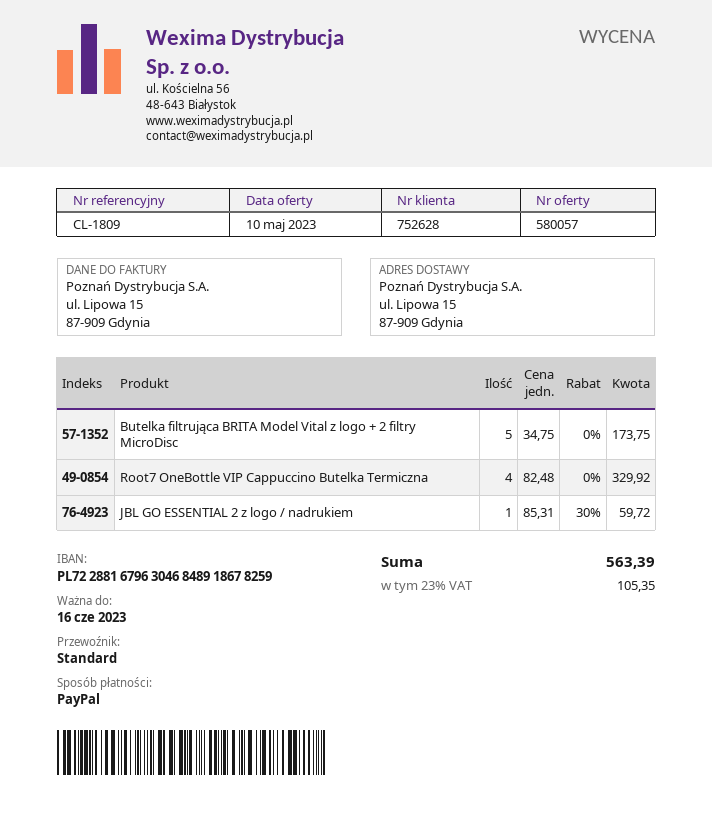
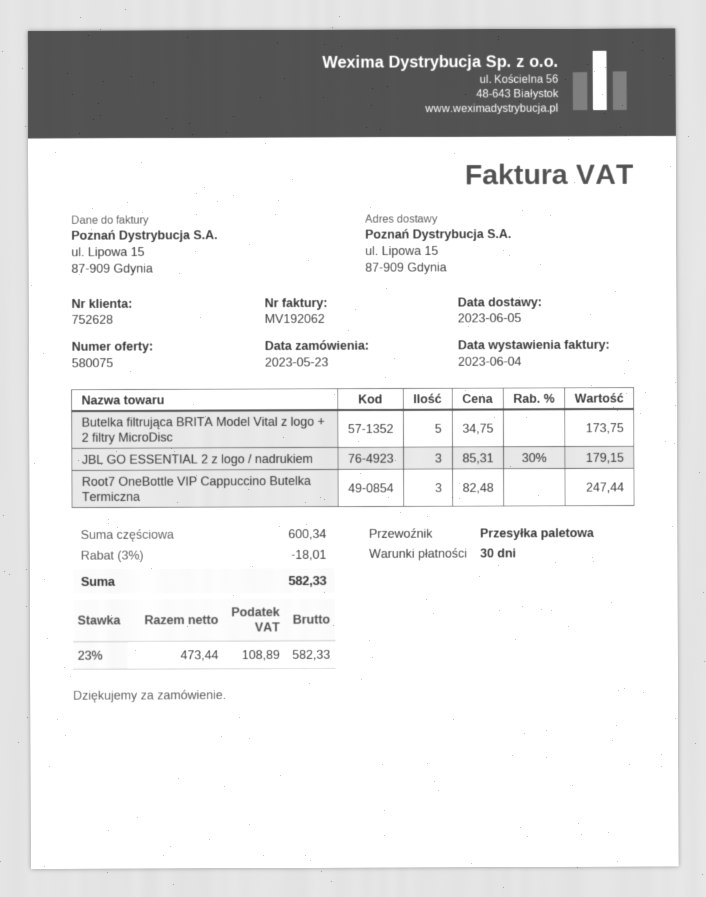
quote number: 580057 -> 580075
shipping method: standard -> pallet freight
Root7 OneBottle VIP Cappuccino Butelka Termiczna: 4 x 82.48 = 329.92 -> 3 x 82.48 = 247.44
JBL GO ESSENTIAL 2 z logo / nadrukiem: 1 x 85.31 - 30% = 59.72 -> 3 x 85.31 - 30% = 179.15
discount: none -> 3% = 18.01
tax: 23% = 105.35 -> 23% = 108.89
total: 563.39 -> 582.33

